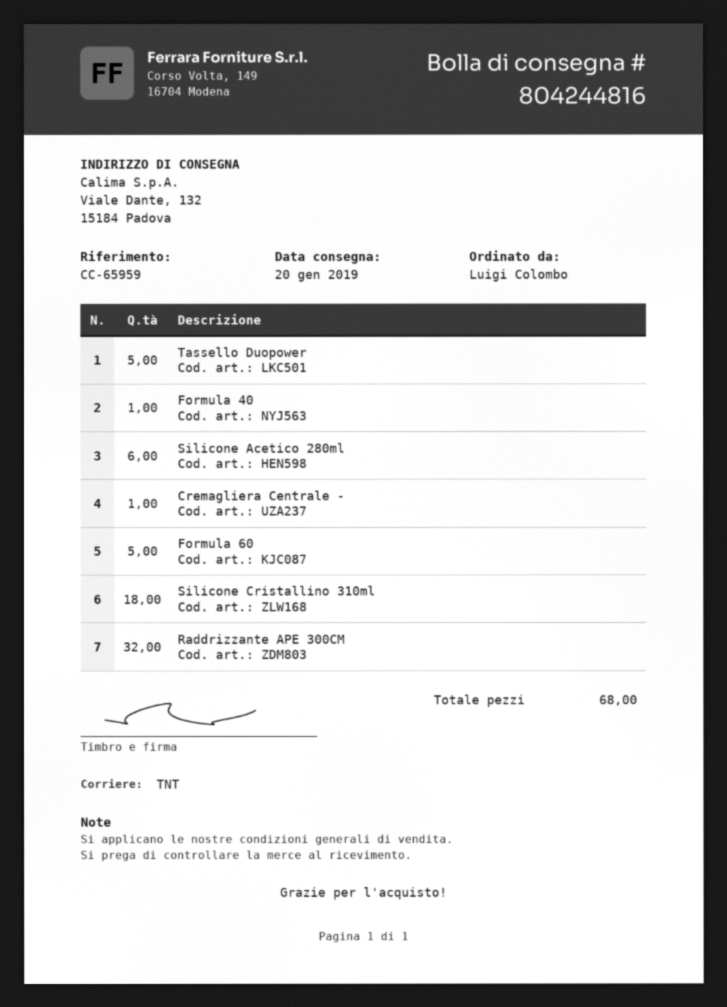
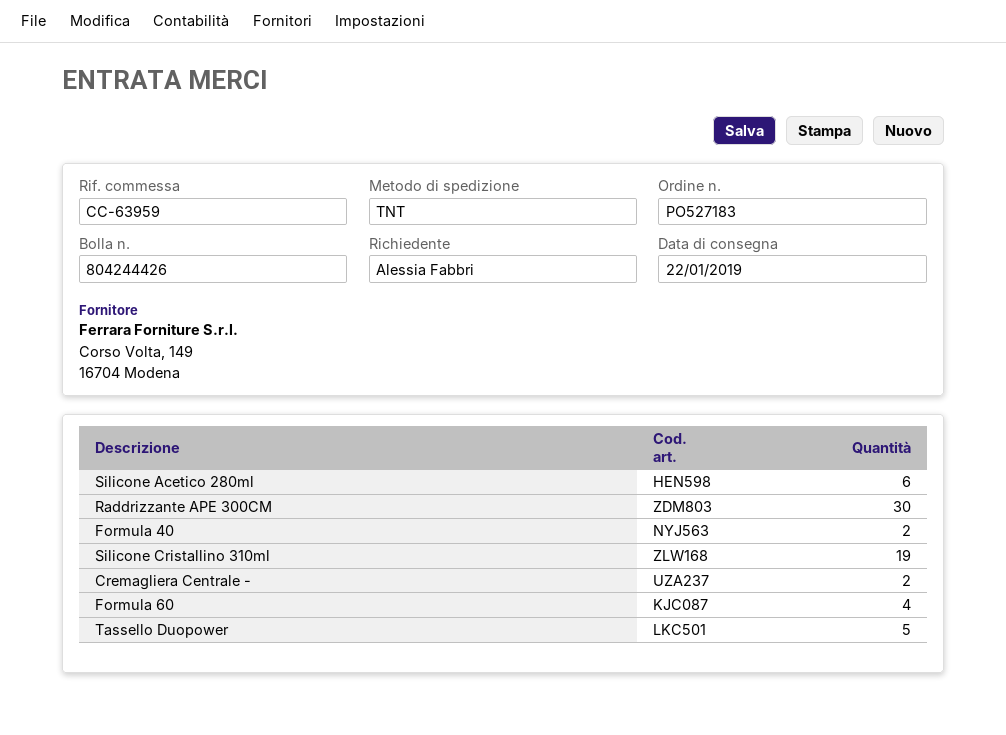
delivery note number: 804244816 -> 804244426
delivery date: 2019-01-20 -> 2019-01-22
reference: CC-65959 -> CC-63959
ordered by: Luigi Colombo -> Alessia Fabbri
Formula 40: 1 -> 2
Cremagliera Centrale -: 1 -> 2
Formula 60: 5 -> 4
Silicone Cristallino 310ml: 18 -> 19
Raddrizzante APE 300CM: 32 -> 30

